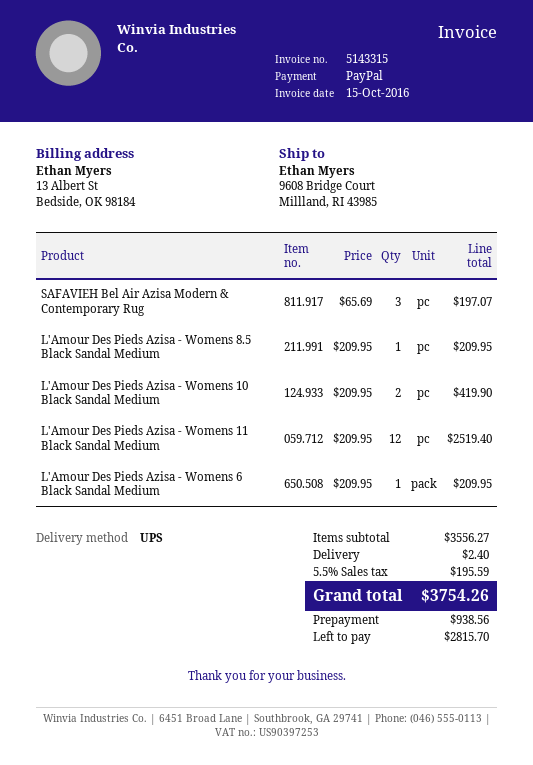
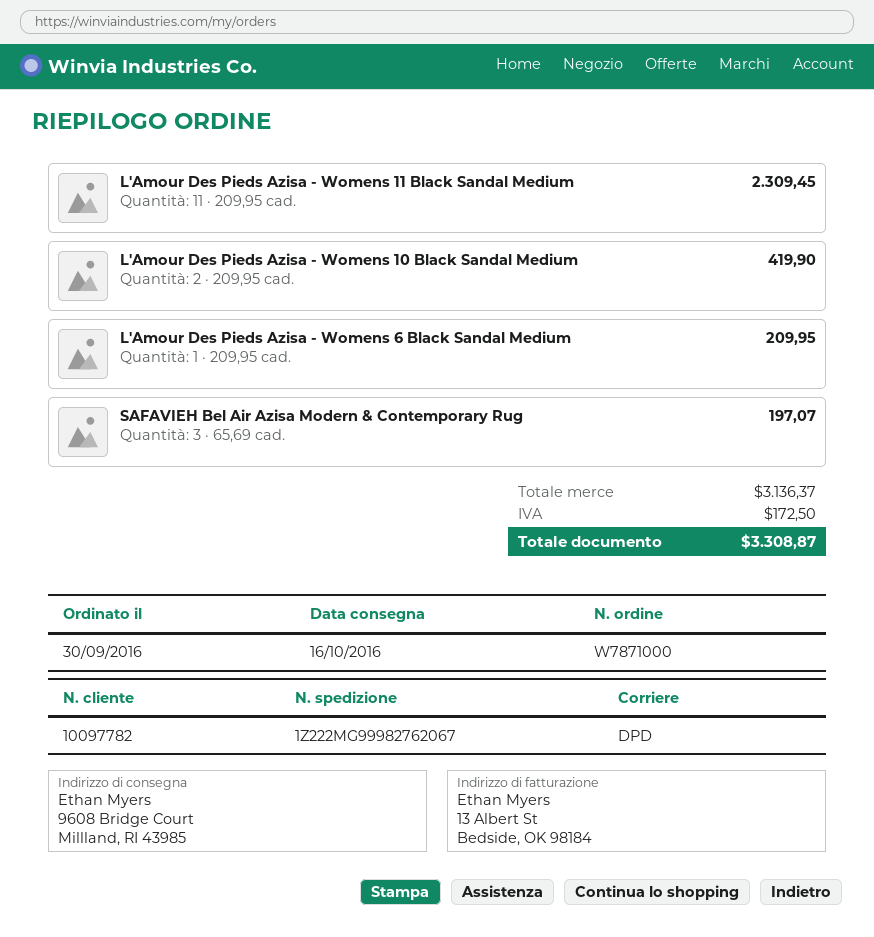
shipping method: UPS -> DPD
L'Amour Des Pieds Azisa - Womens 8.5 Black Sandal Medium: 1 x 209.95 = 209.95 -> none
L'Amour Des Pieds Azisa - Womens 11 Black Sandal Medium: 12 x 209.95 = 2519.40 -> 11 x 209.95 = 2309.45
subtotal: 3556.27 -> 3136.37
shipping: 2.40 -> none
tax: 195.59 -> 172.50
total: 3754.26 -> 3308.87

